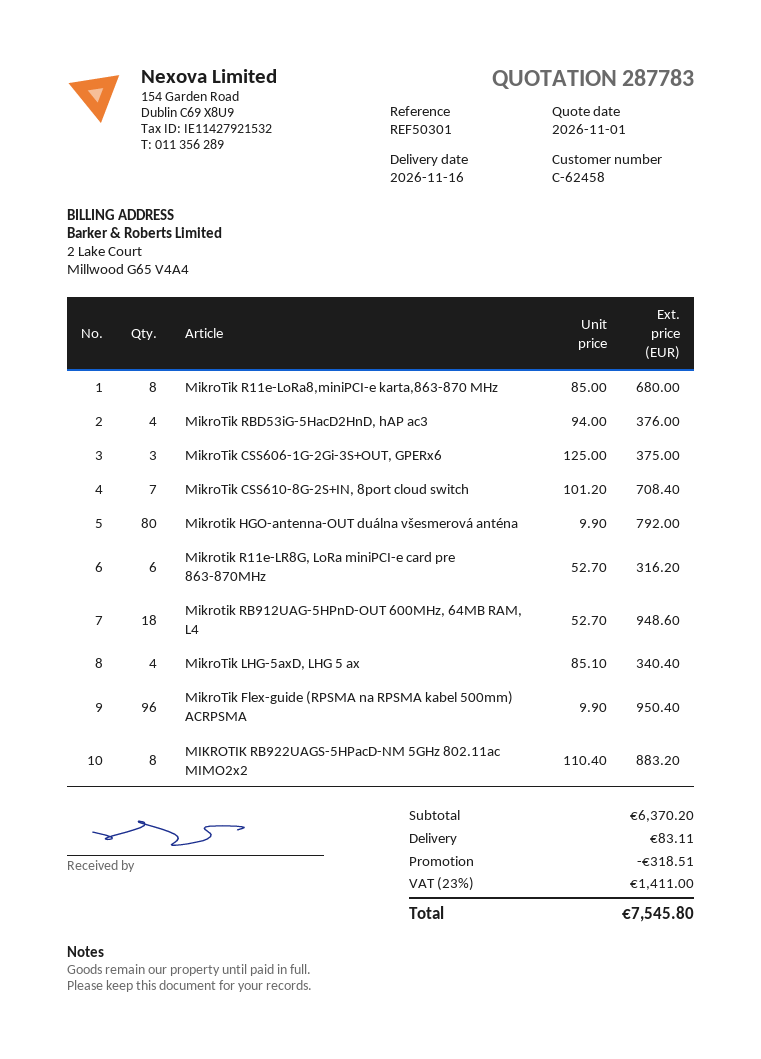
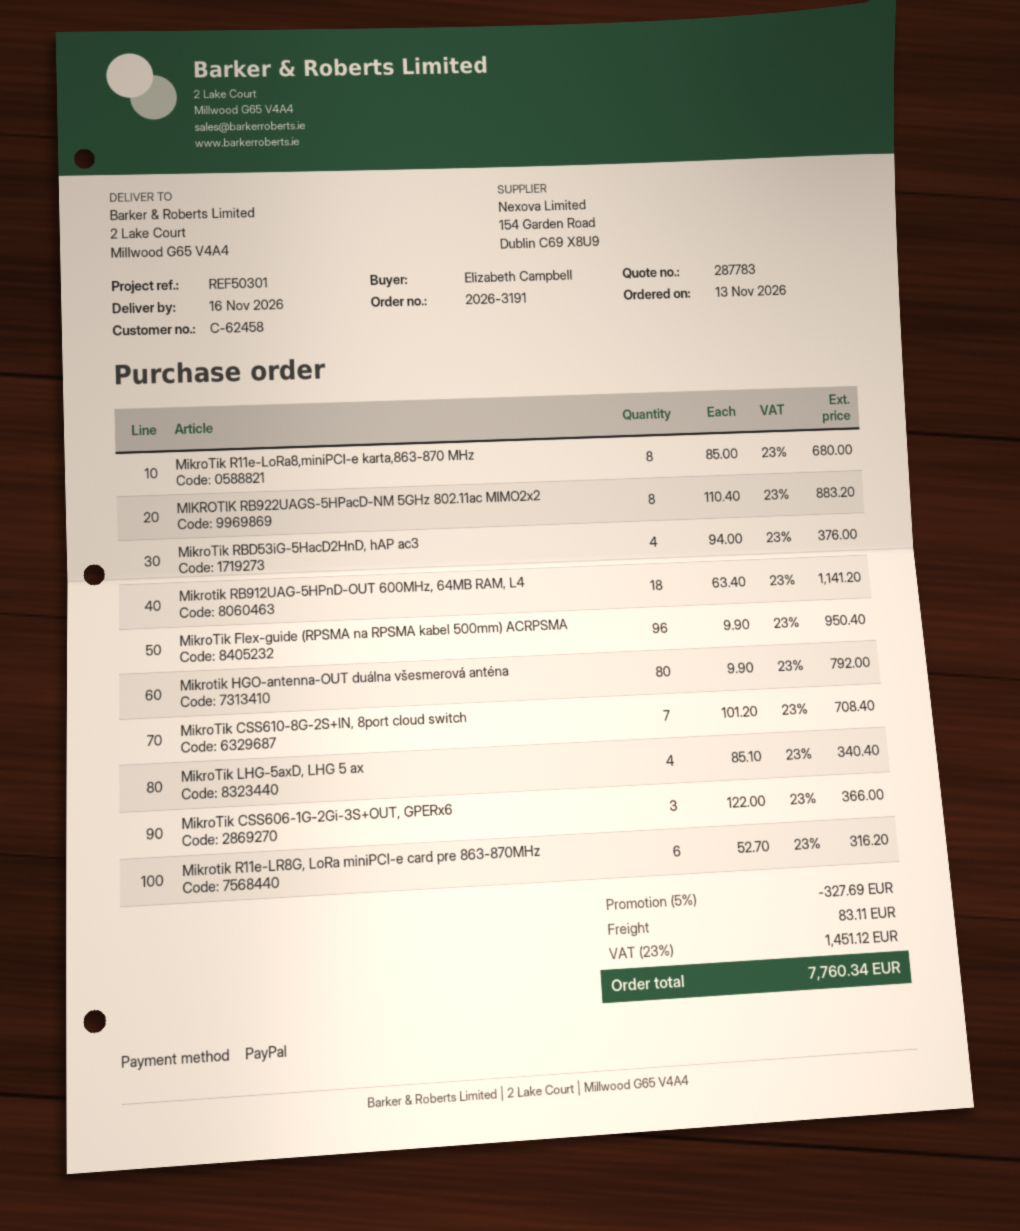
MikroTik CSS606-1G-2Gi-3S+OUT, GPERx6: 3 x 125.00 = 375.00 -> 3 x 122.00 = 366.00
Mikrotik RB912UAG-5HPnD-OUT 600MHz, 64MB RAM, L4: 18 x 52.70 = 948.60 -> 18 x 63.40 = 1141.20
discount: 318.51 -> 327.69
tax: 23% = 1411.00 -> 23% = 1451.12
total: 7545.80 -> 7760.34

